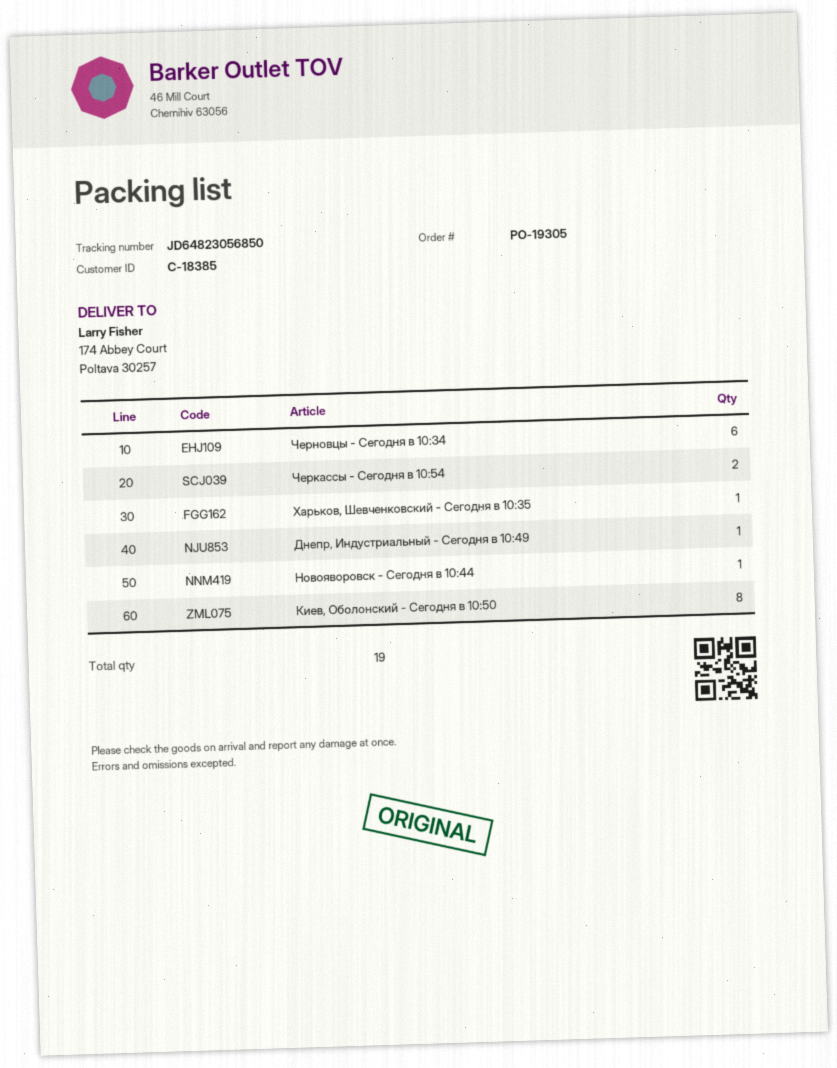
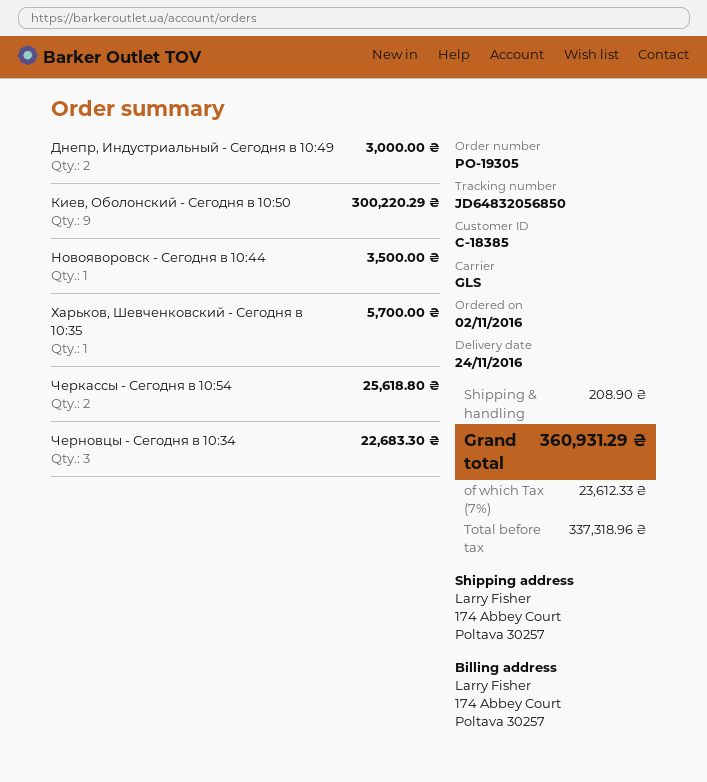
tracking number: JD64823056850 -> JD64832056850
Черновцы - Сегодня в 10:34: 6 -> 3
Днепр, Индустриальный - Сегодня в 10:49: 1 -> 2
Киев, Оболонский - Сегодня в 10:50: 8 -> 9

